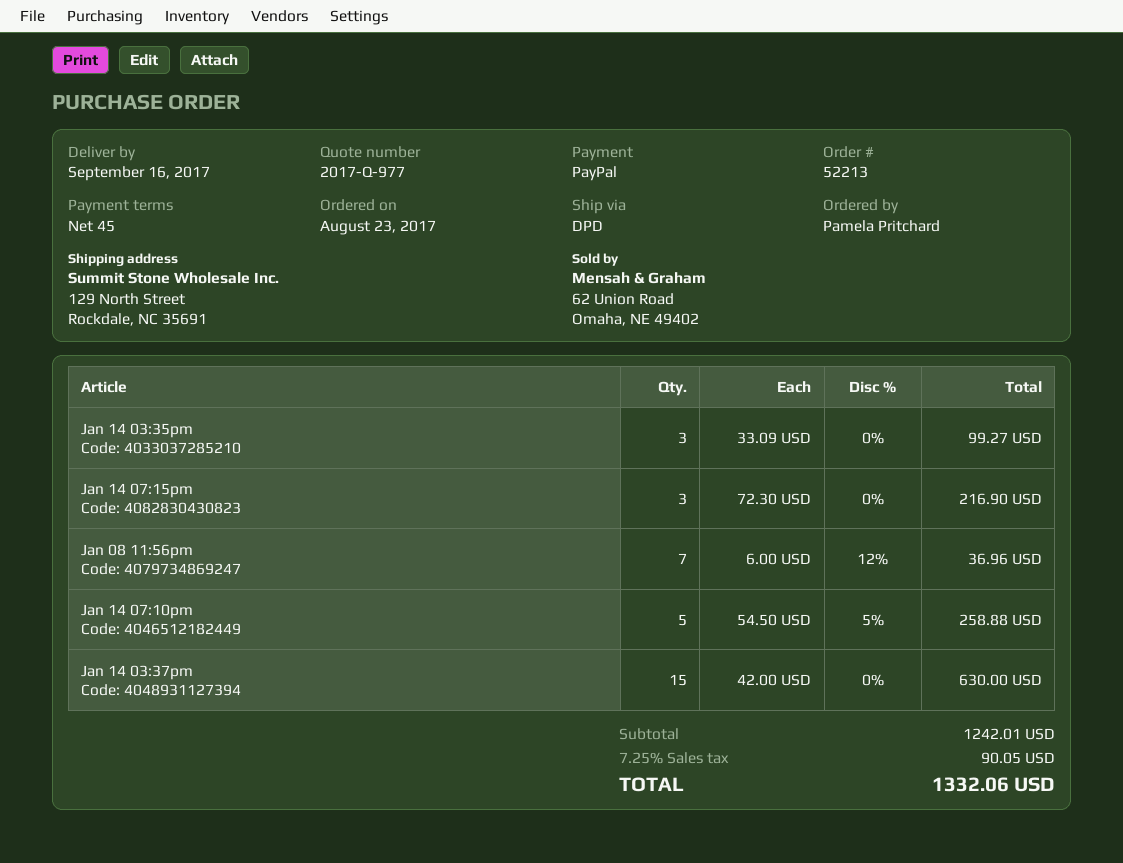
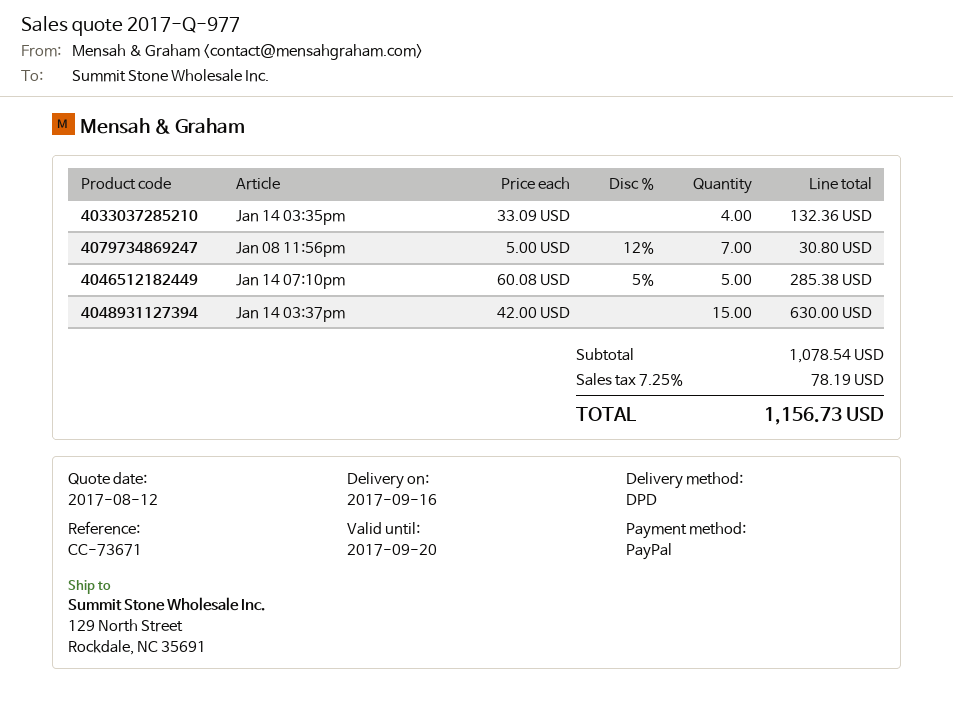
Jan 14 03:35pm: 3 x 33.09 = 99.27 -> 4 x 33.09 = 132.36
Jan 14 07:15pm: 3 x 72.30 = 216.90 -> none
Jan 08 11:56pm: 7 x 6.00 - 12% = 36.96 -> 7 x 5.00 - 12% = 30.80
Jan 14 07:10pm: 5 x 54.50 - 5% = 258.88 -> 5 x 60.08 - 5% = 285.38
subtotal: 1242.01 -> 1078.54
tax: 7.25% = 90.05 -> 7.25% = 78.19
total: 1332.06 -> 1156.73

